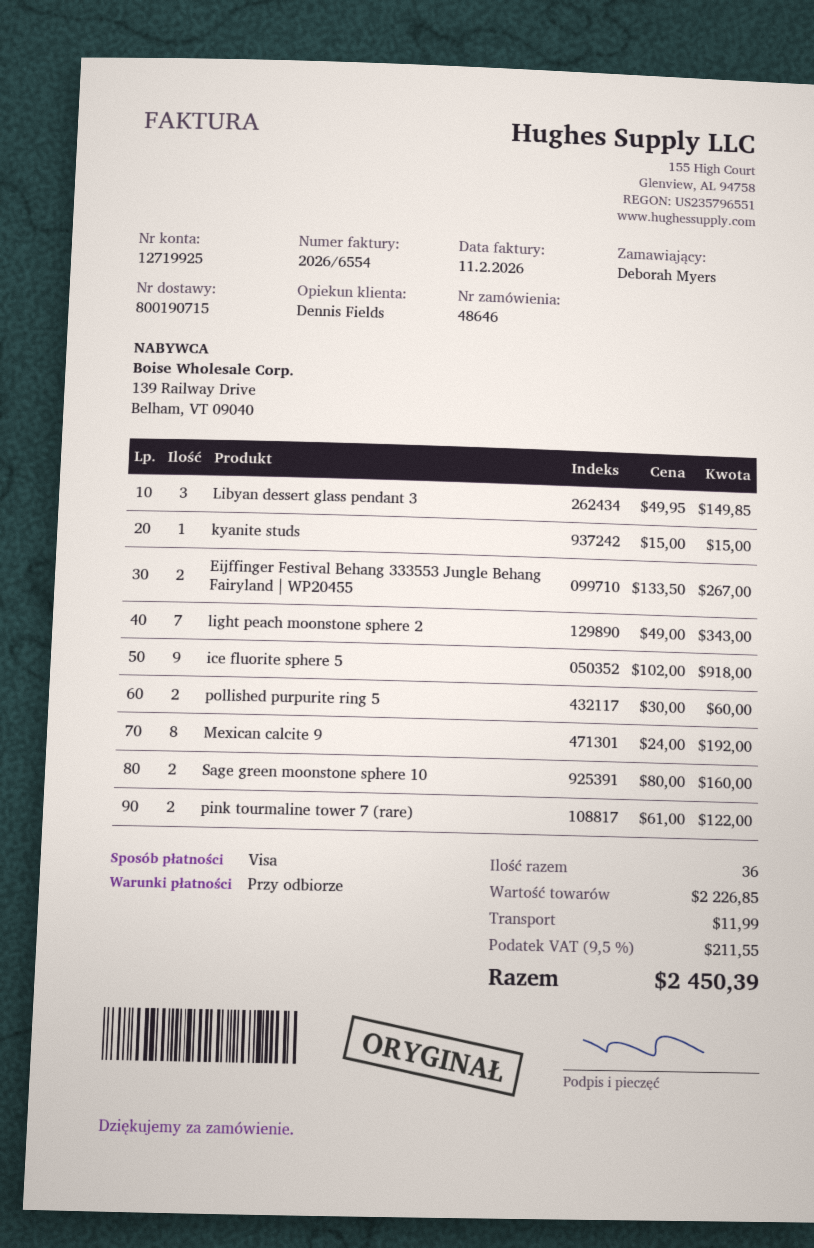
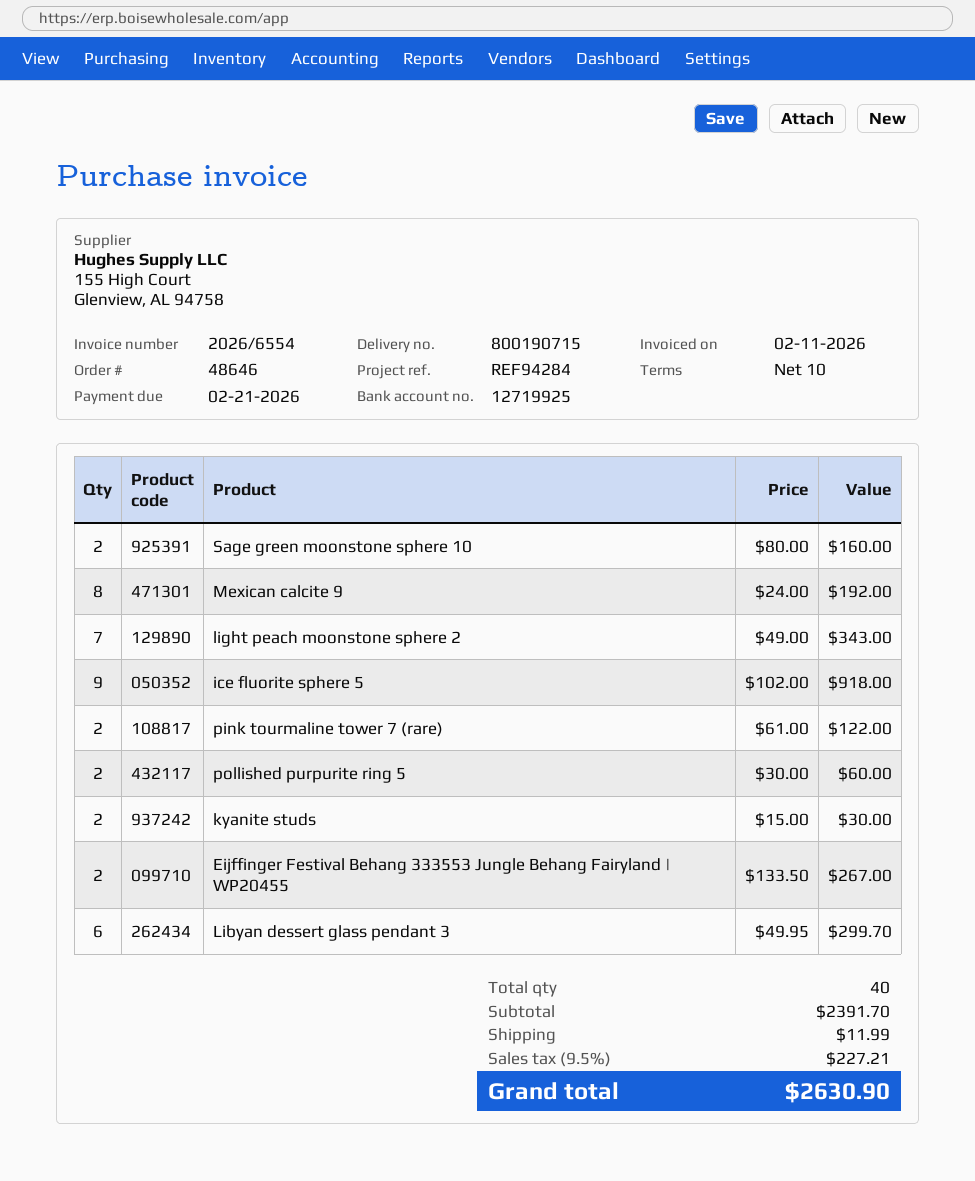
payment terms: on receipt -> 10 days
Libyan dessert glass pendant 3: 3 x 49.95 = 149.85 -> 6 x 49.95 = 299.70
kyanite studs: 1 x 15.00 = 15.00 -> 2 x 15.00 = 30.00
total quantity: 36 -> 40
subtotal: 2226.85 -> 2391.70
tax: 9.5% = 211.55 -> 9.5% = 227.21
total: 2450.39 -> 2630.90

